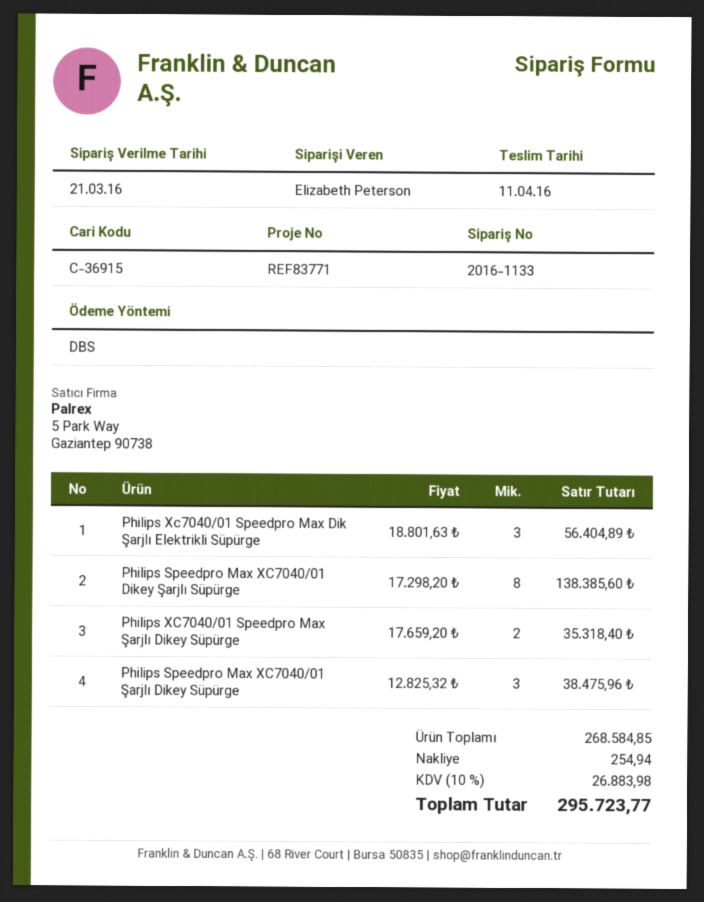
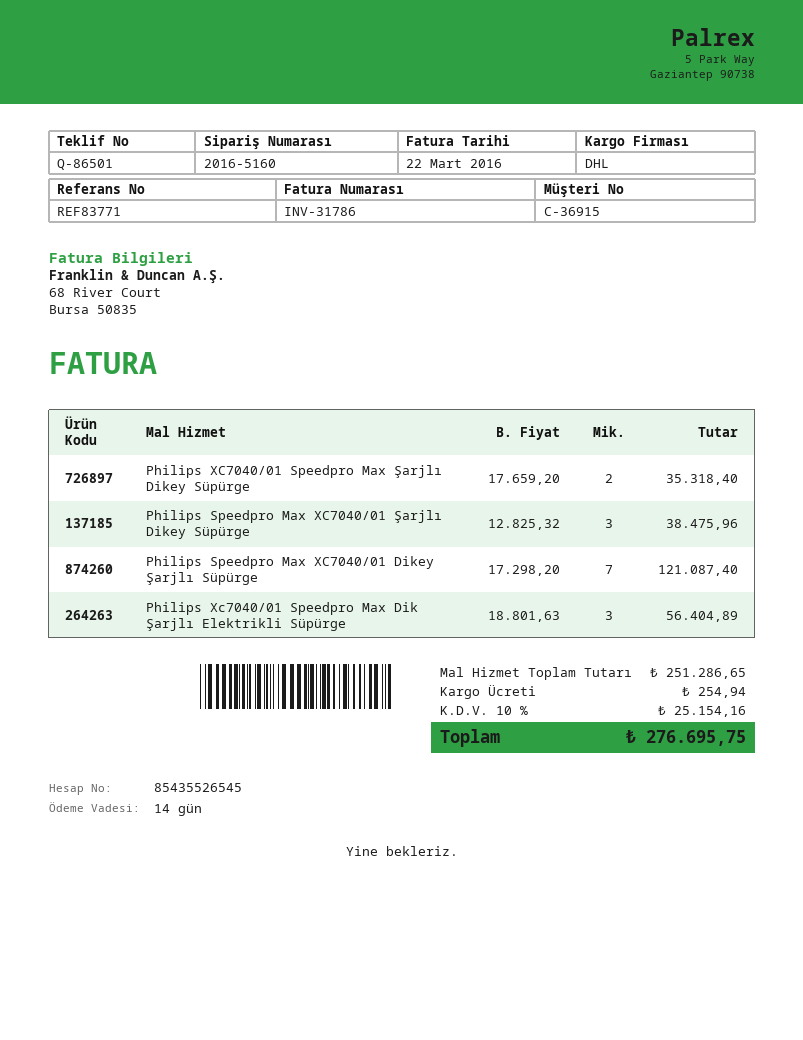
order number: 2016-1133 -> 2016-5160
Philips Speedpro Max XC7040/01 Dikey Şarjlı Süpürge: 8 x 17298.20 = 138385.60 -> 7 x 17298.20 = 121087.40
subtotal: 268584.85 -> 251286.65
tax: 10% = 26883.98 -> 10% = 25154.16
total: 295723.77 -> 276695.75

